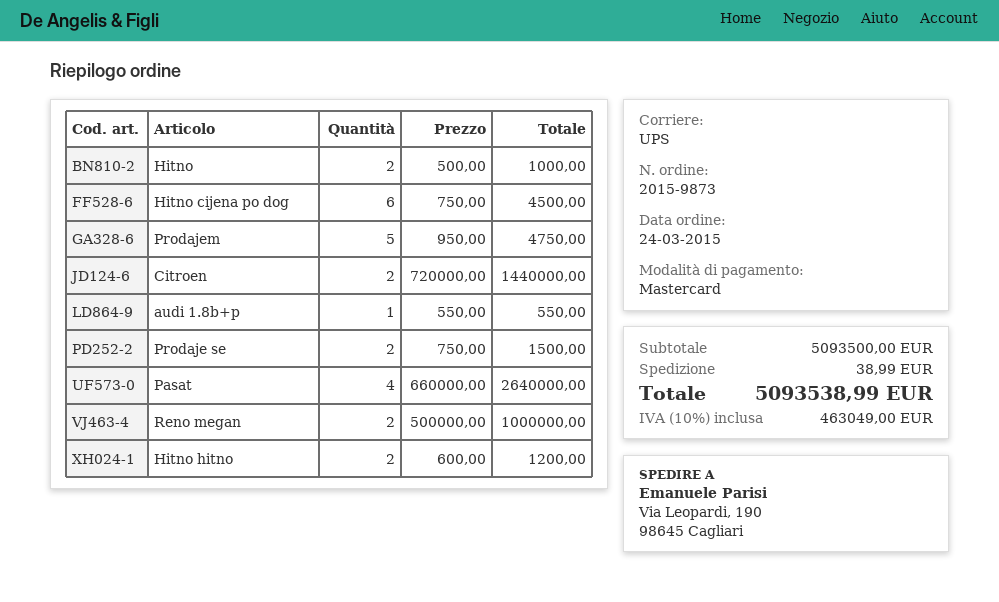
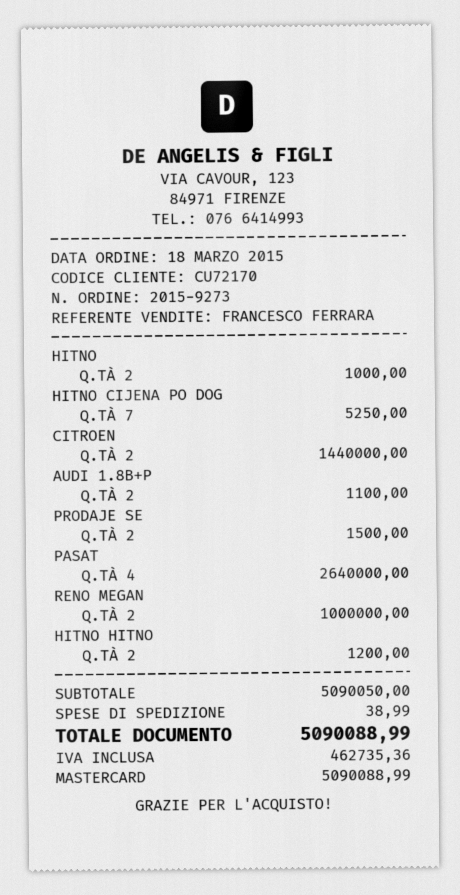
order number: 2015-9873 -> 2015-9273
order date: 2015-03-24 -> 2015-03-18
Hitno cijena po dog: 6 for 4500.00 -> 7 for 5250.00
Prodajem: 5 for 4750.00 -> none
audi 1.8b+p: 1 for 550.00 -> 2 for 1100.00
subtotal: 5093500.00 -> 5090050.00
tax: 463049.00 -> 462735.36
total: 5093538.99 -> 5090088.99

